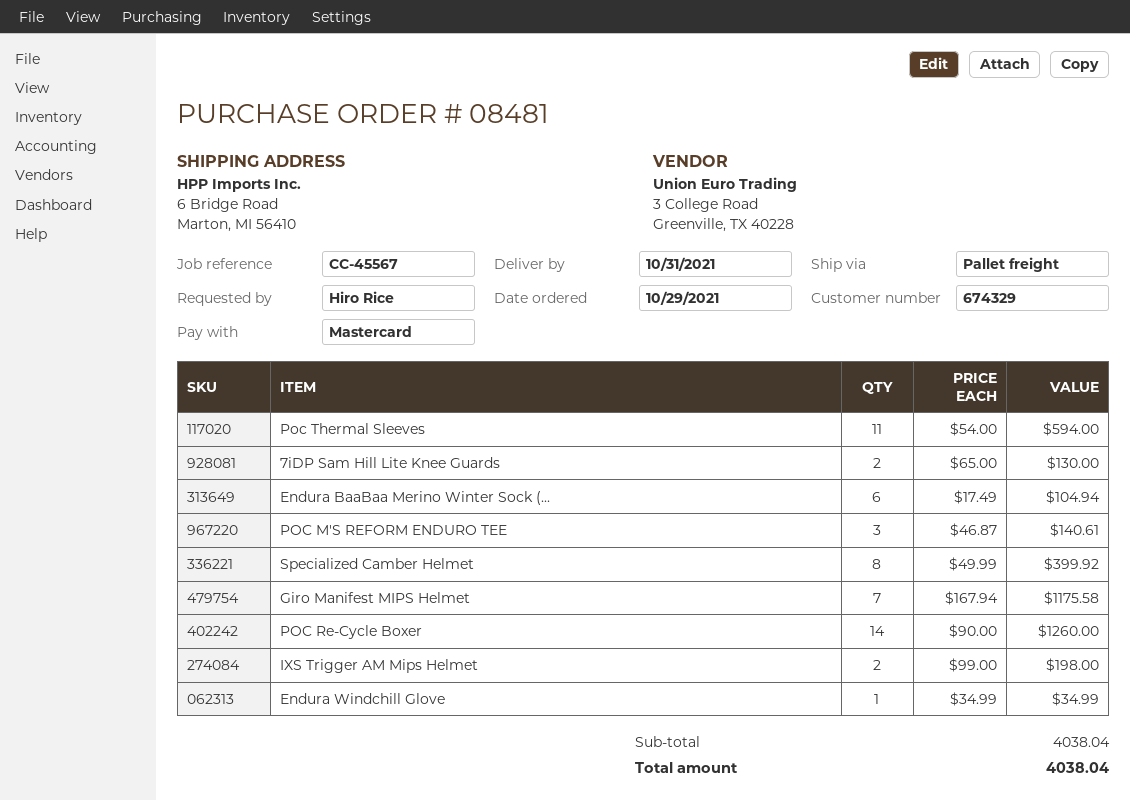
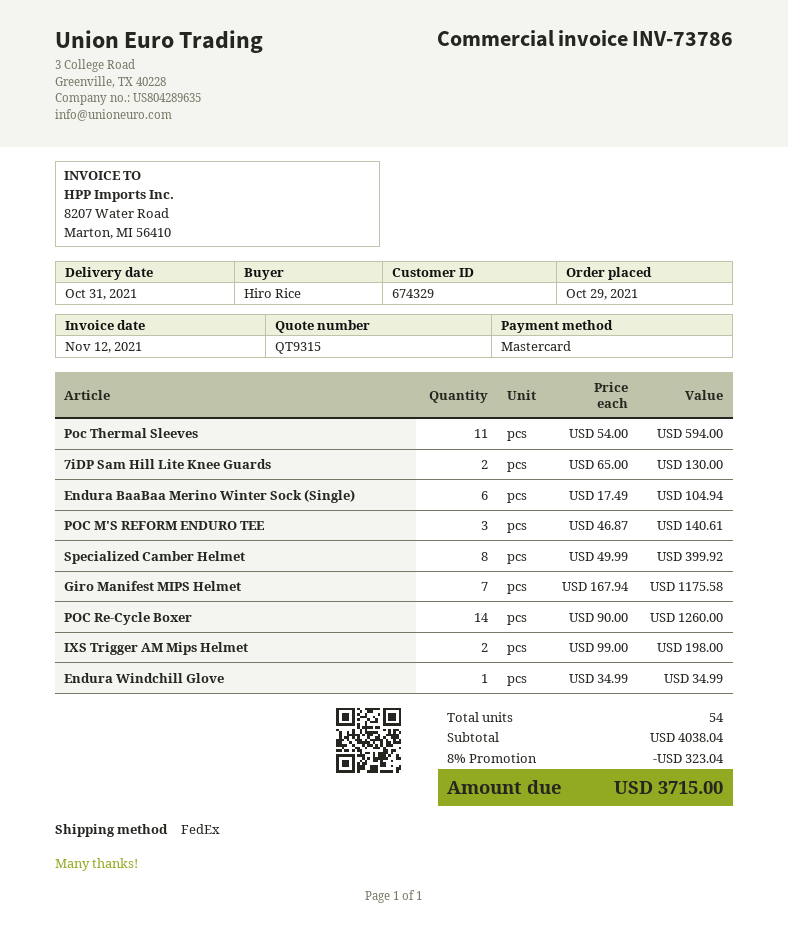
shipping method: pallet freight -> FedEx
discount: none -> 8% = 323.04
total: 4038.04 -> 3715.00

